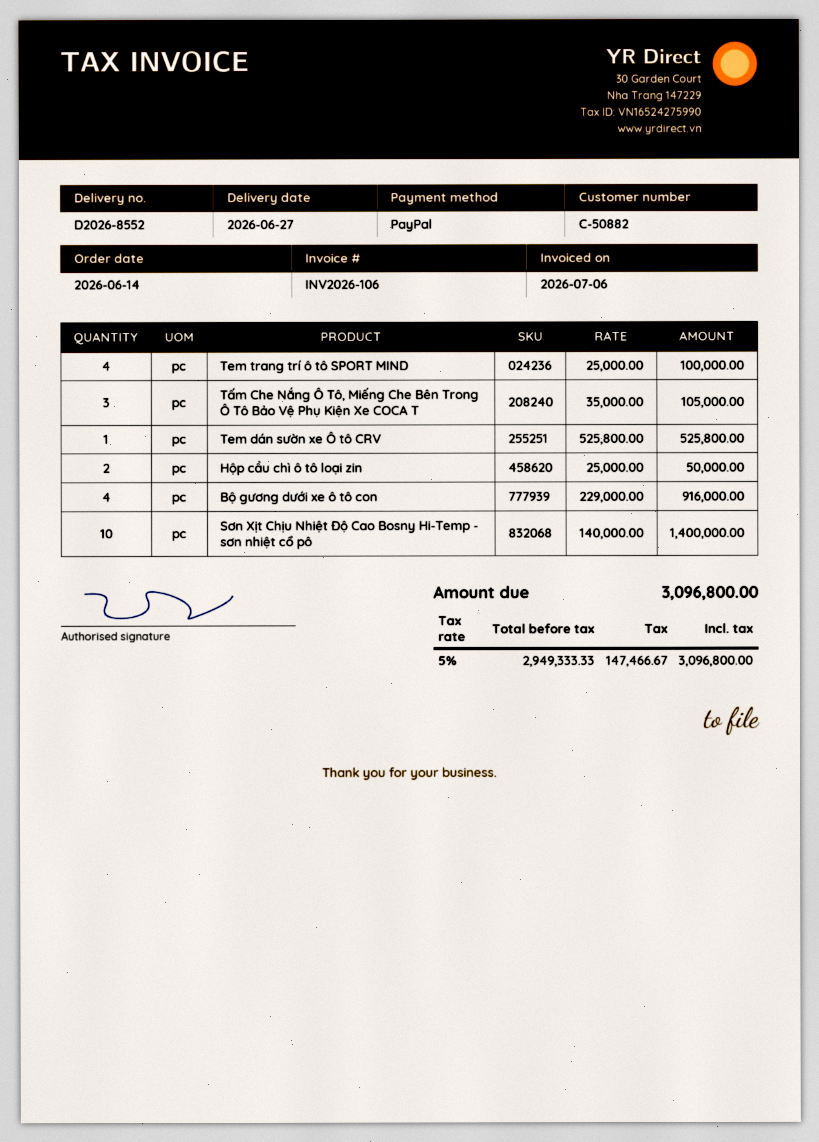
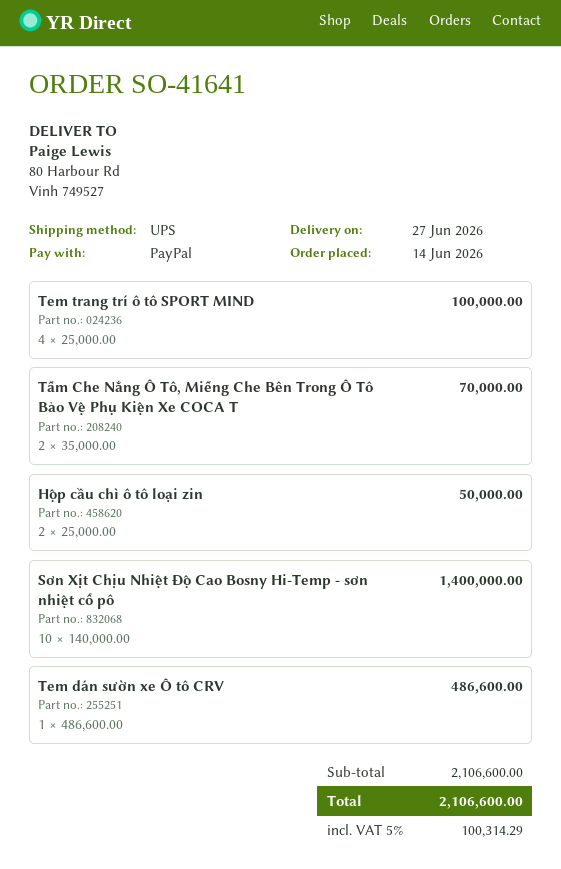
Tấm Che Nắng Ô Tô, Miếng Che Bên Trong Ô Tô Bảo Vệ Phụ Kiện Xe COCA T: 3 x 35000.00 = 105000.00 -> 2 x 35000.00 = 70000.00
Tem dán sườn xe Ô tô CRV: 1 x 525800.00 = 525800.00 -> 1 x 486600.00 = 486600.00
Bộ gương dưới xe ô tô con: 4 x 229000.00 = 916000.00 -> none
tax: 5% = 147466.67 -> 5% = 100314.29
total: 3096800.00 -> 2106600.00

